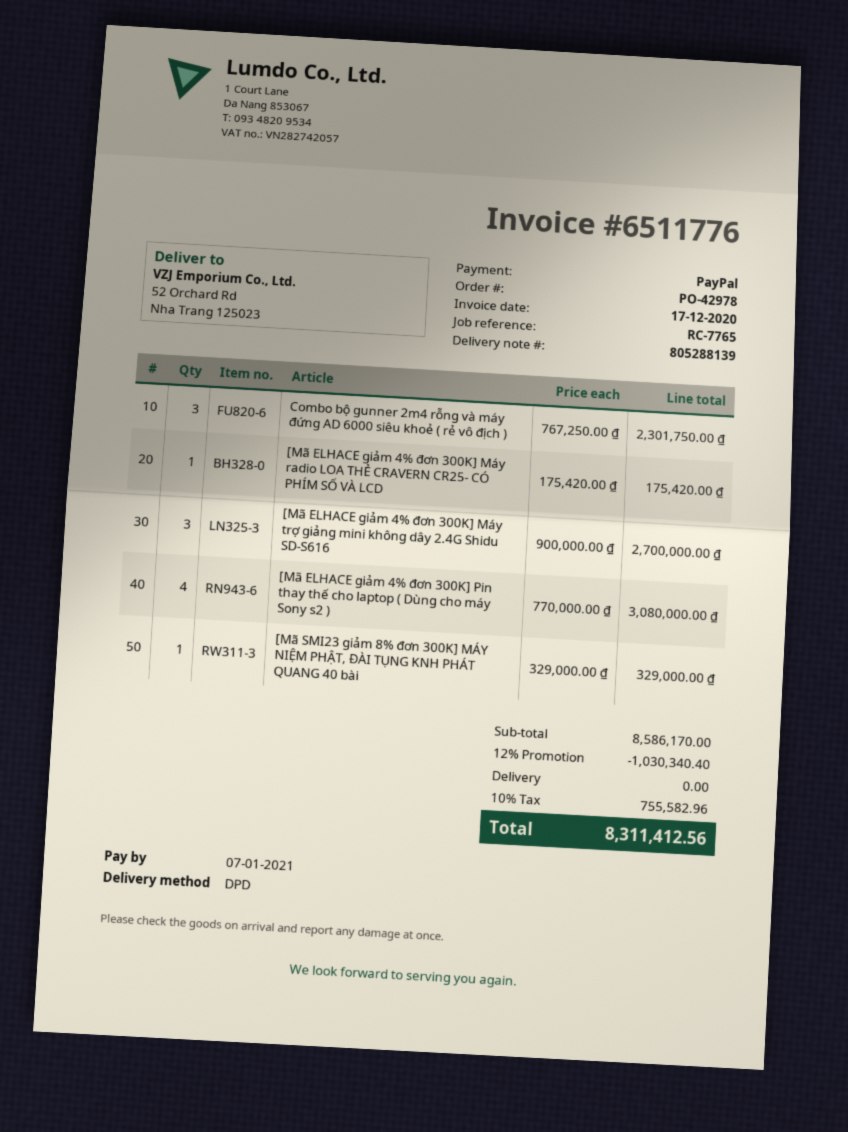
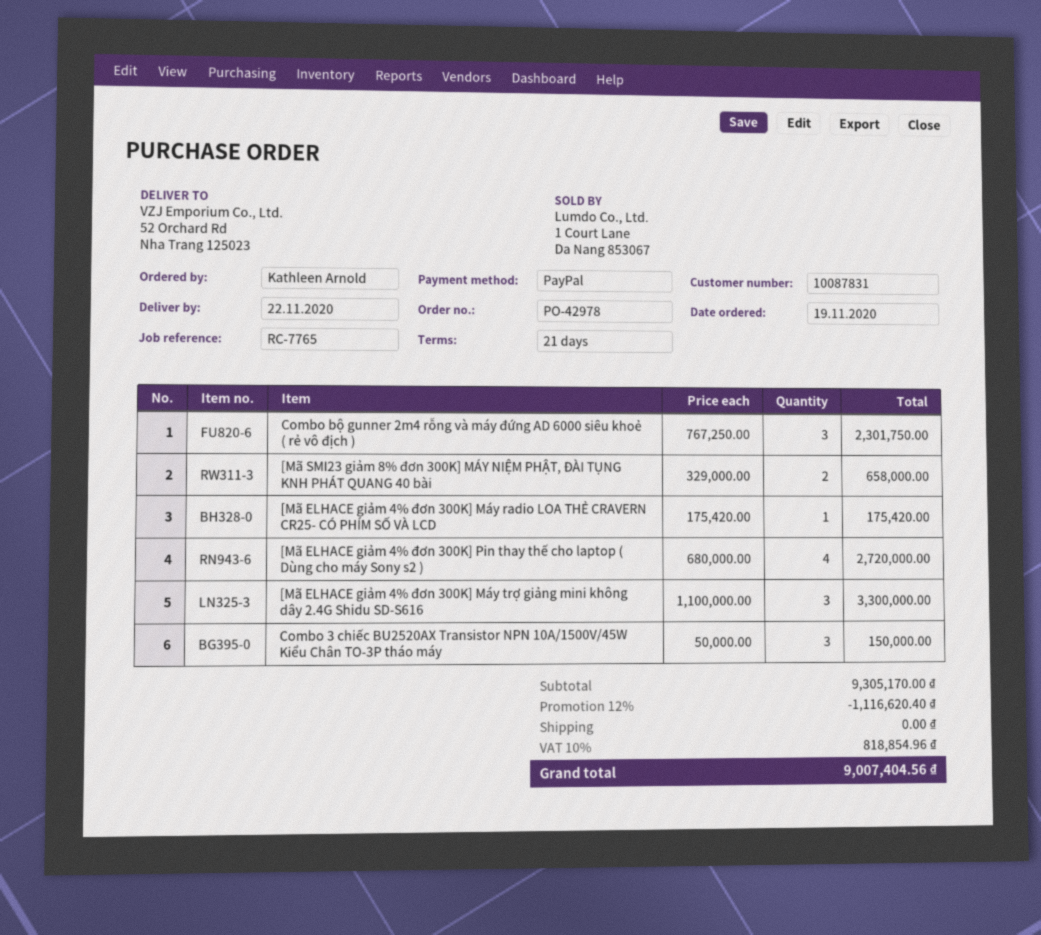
[Mã ELHACE giảm 4% đơn 300K] Máy trợ giảng mini không dây 2.4G Shidu SD-S616: 3 x 900000.00 = 2700000.00 -> 3 x 1100000.00 = 3300000.00
[Mã ELHACE giảm 4% đơn 300K] Pin thay thế cho laptop ( Dùng cho máy Sony s2 ): 4 x 770000.00 = 3080000.00 -> 4 x 680000.00 = 2720000.00
[Mã SMI23 giảm 8% đơn 300K] MÁY NIỆM PHẬT, ĐÀI TỤNG KNH PHÁT QUANG 40 bài: 1 x 329000.00 = 329000.00 -> 2 x 329000.00 = 658000.00
Combo 3 chiếc BU2520AX Transistor NPN 10A/1500V/45W Kiểu Chân TO-3P tháo máy: none -> 3 x 50000.00 = 150000.00
subtotal: 8586170.00 -> 9305170.00
discount: 12% = 1030340.40 -> 12% = 1116620.40
tax: 10% = 755582.96 -> 10% = 818854.96
total: 8311412.56 -> 9007404.56

